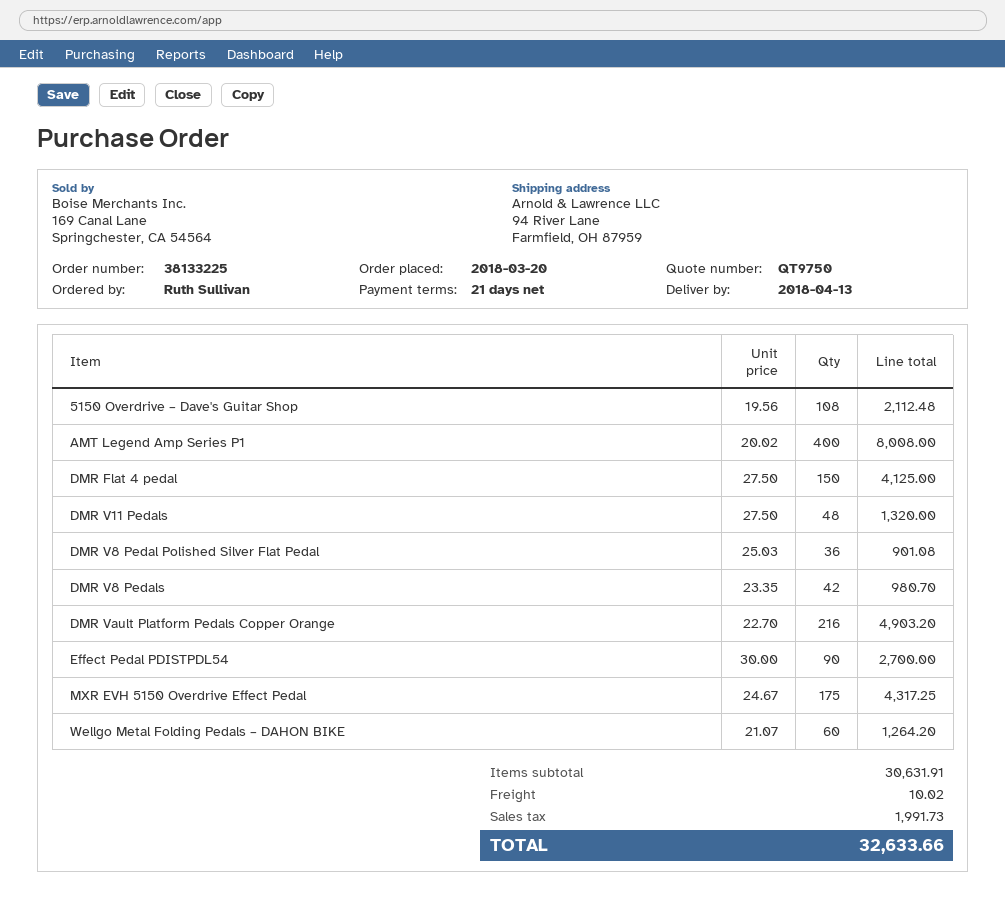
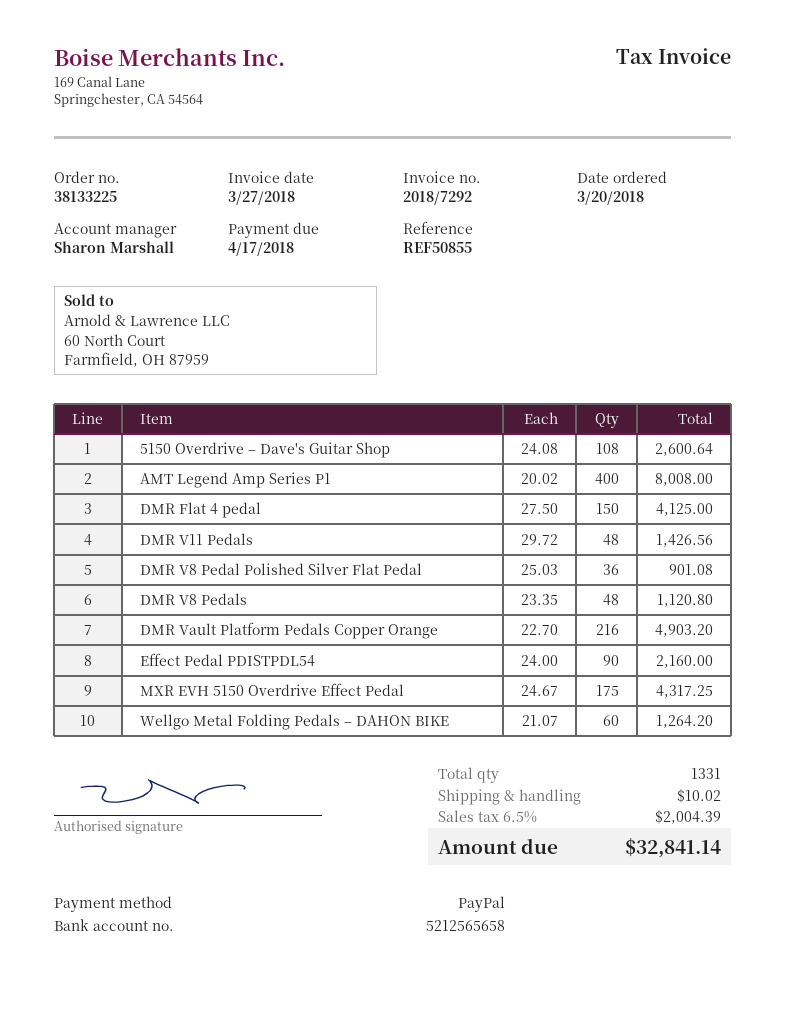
5150 Overdrive – Dave's Guitar Shop: 108 x 19.56 = 2112.48 -> 108 x 24.08 = 2600.64
DMR V11 Pedals: 48 x 27.50 = 1320.00 -> 48 x 29.72 = 1426.56
DMR V8 Pedals: 42 x 23.35 = 980.70 -> 48 x 23.35 = 1120.80
Effect Pedal PDISTPDL54: 90 x 30.00 = 2700.00 -> 90 x 24.00 = 2160.00
tax: 1991.73 -> 2004.39
total: 32633.66 -> 32841.14

